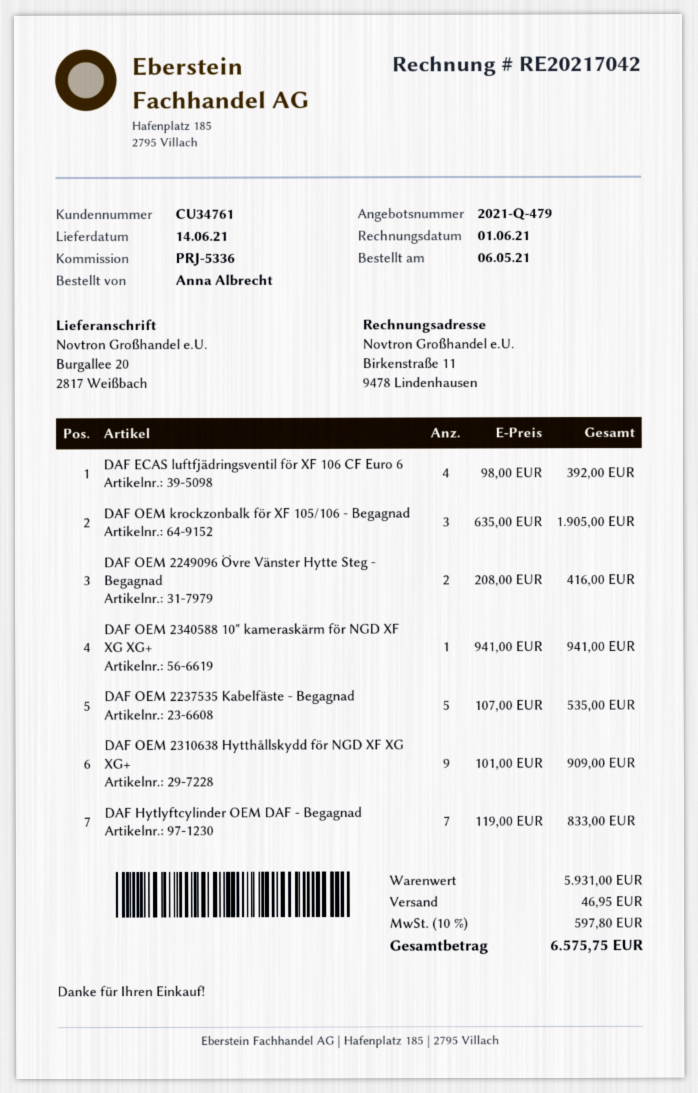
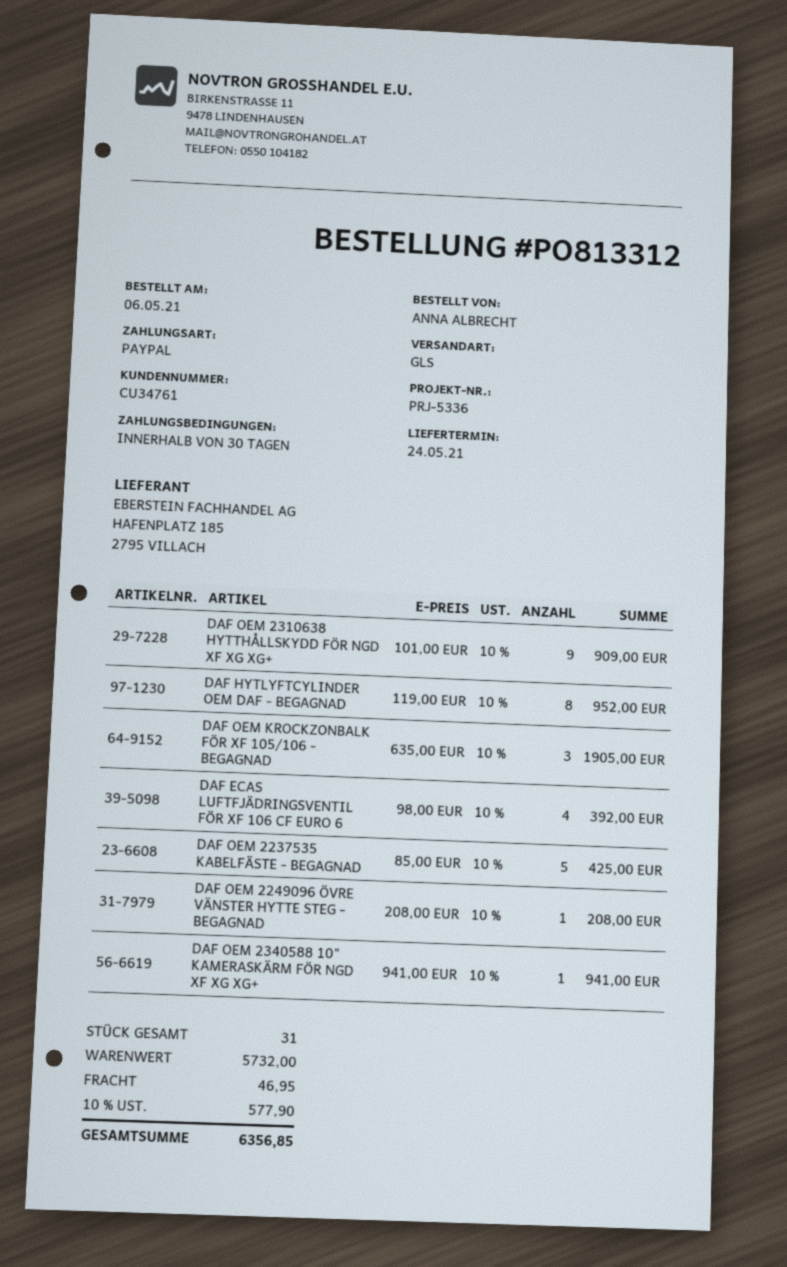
delivery date: 2021-06-14 -> 2021-05-24
DAF OEM 2249096 Övre Vänster Hytte Steg - Begagnad: 2 x 208.00 = 416.00 -> 1 x 208.00 = 208.00
DAF OEM 2237535 Kabelfäste - Begagnad: 5 x 107.00 = 535.00 -> 5 x 85.00 = 425.00
DAF Hytlyftcylinder OEM DAF - Begagnad: 7 x 119.00 = 833.00 -> 8 x 119.00 = 952.00
subtotal: 5931.00 -> 5732.00
tax: 10% = 597.80 -> 10% = 577.90
total: 6575.75 -> 6356.85

